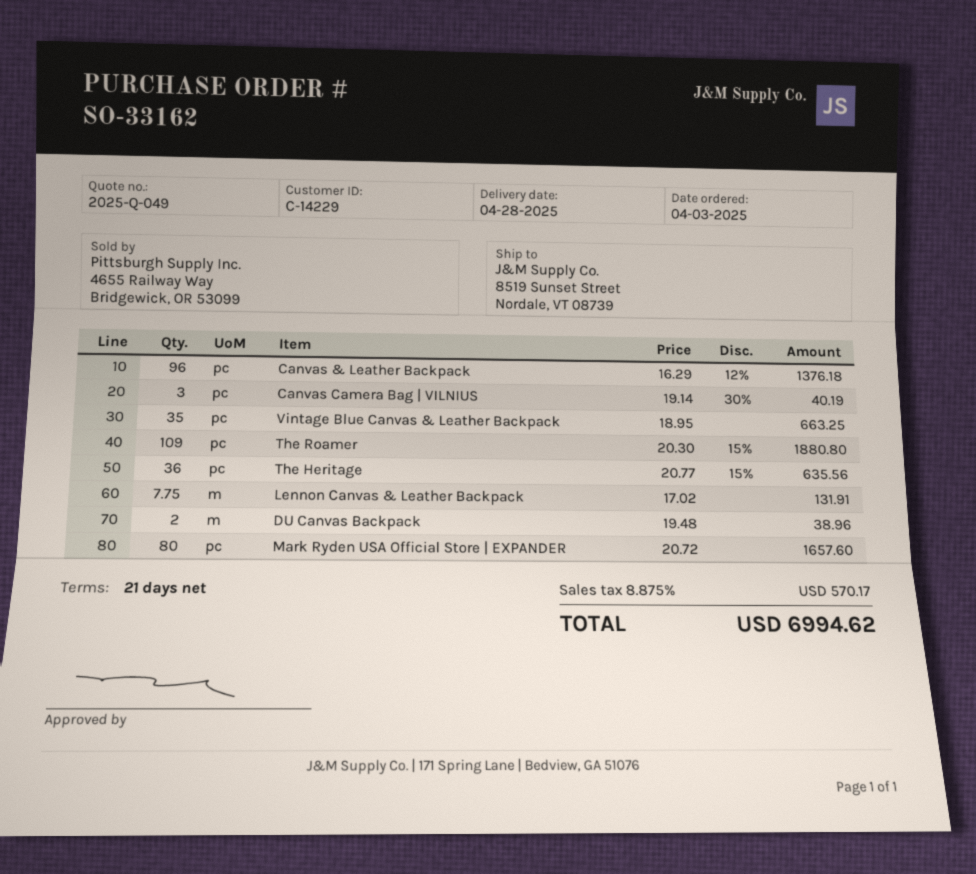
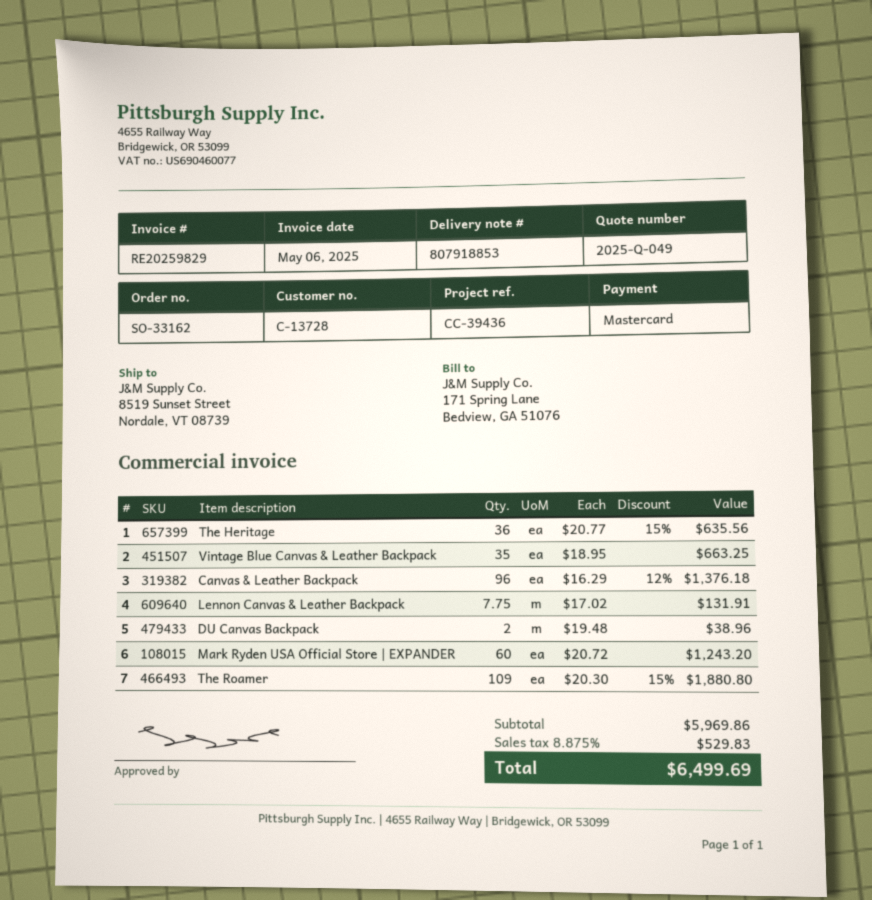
customer number: C-14229 -> C-13728
Canvas Camera Bag | VILNIUS: 3 x 19.14 - 30% = 40.19 -> none
Mark Ryden USA Official Store | EXPANDER: 80 x 20.72 = 1657.60 -> 60 x 20.72 = 1243.20
tax: 8.875% = 570.17 -> 8.875% = 529.83
total: 6994.62 -> 6499.69

